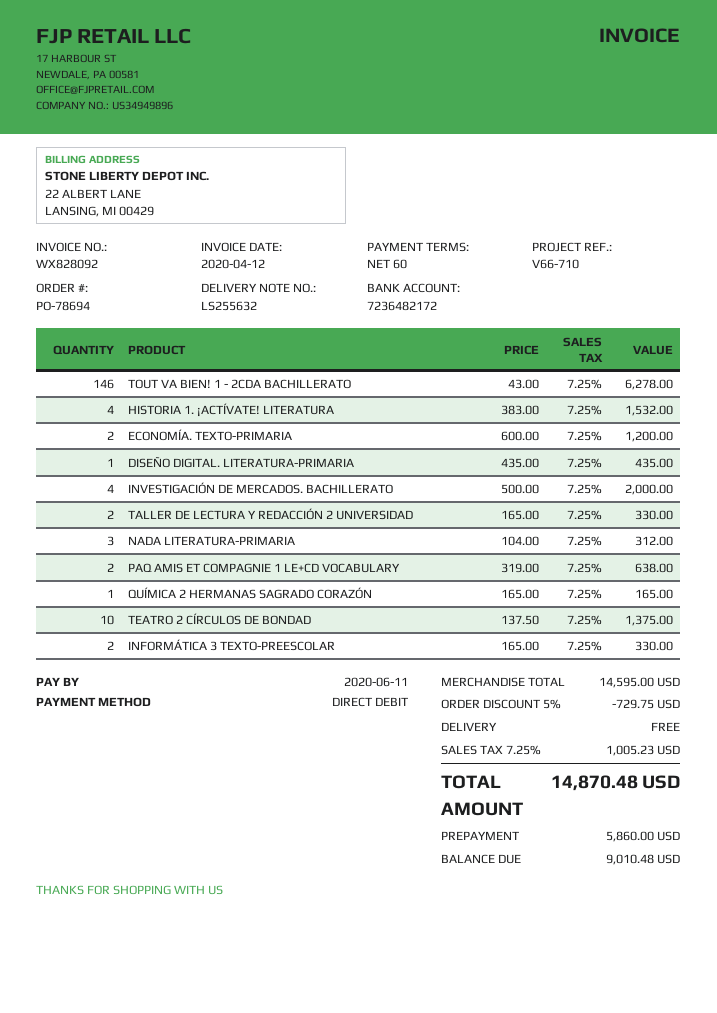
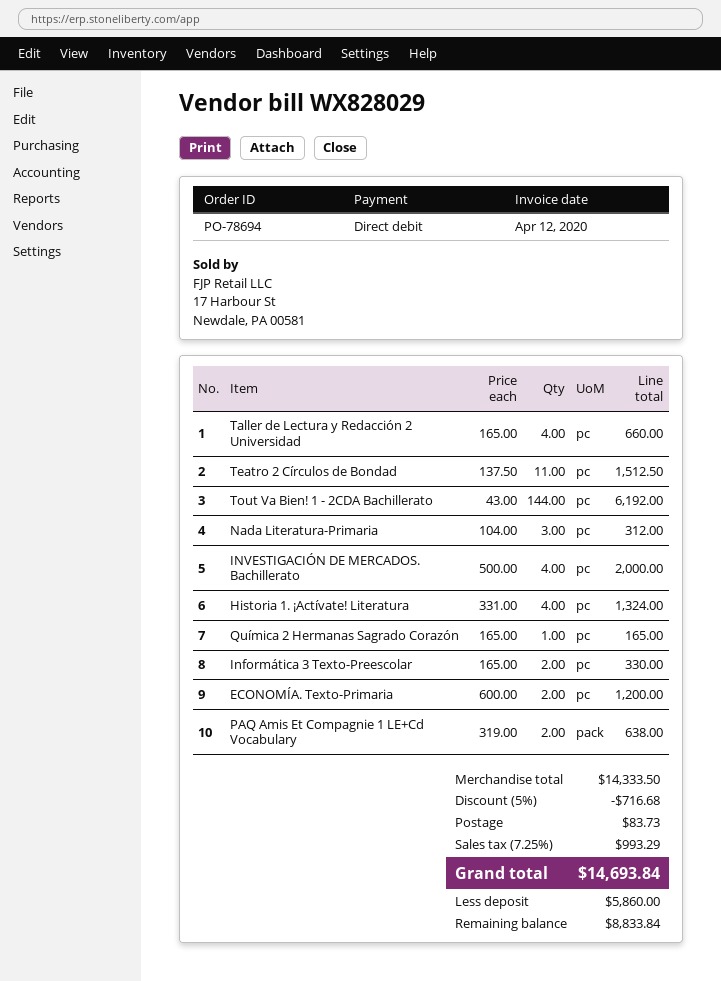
invoice number: WX828092 -> WX828029
TOUT VA BIEN! 1 - 2CDA BACHILLERATO: 146 x 43.00 = 6278.00 -> 144 x 43.00 = 6192.00
HISTORIA 1. ¡ACTÍVATE! LITERATURA: 4 x 383.00 = 1532.00 -> 4 x 331.00 = 1324.00
DISEÑO DIGITAL. LITERATURA-PRIMARIA: 1 x 435.00 = 435.00 -> none
TALLER DE LECTURA Y REDACCIÓN 2 UNIVERSIDAD: 2 x 165.00 = 330.00 -> 4 x 165.00 = 660.00
TEATRO 2 CÍRCULOS DE BONDAD: 10 x 137.50 = 1375.00 -> 11 x 137.50 = 1512.50
subtotal: 14595.00 -> 14333.50
discount: 5% = 729.75 -> 5% = 716.68
shipping: 0.00 -> 83.73
tax: 7.25% = 1005.23 -> 7.25% = 993.29
total: 14870.48 -> 14693.84
balance: 9010.48 -> 8833.84

